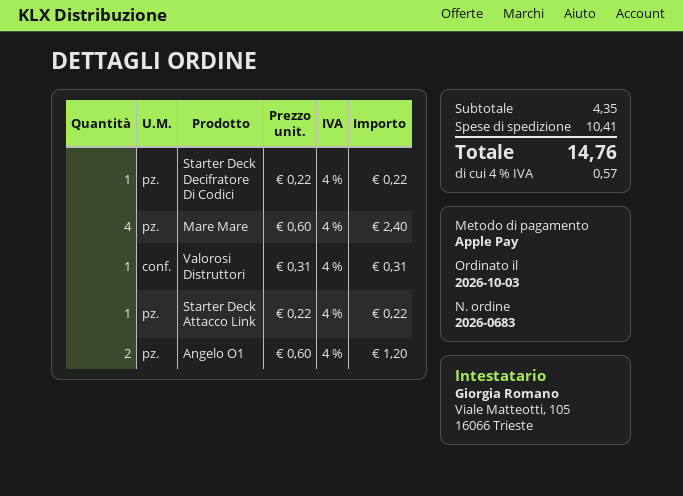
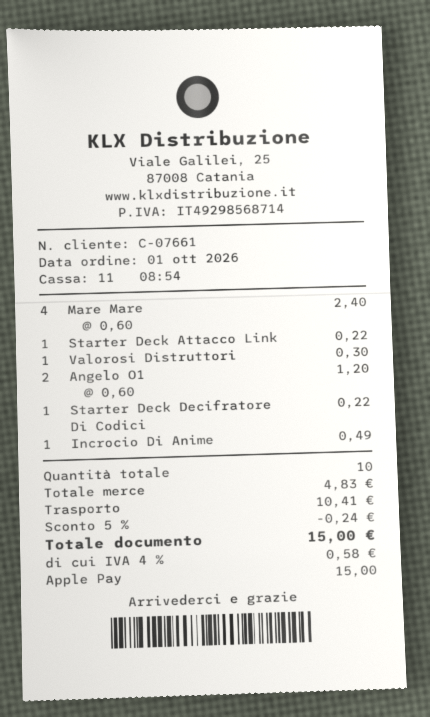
order date: 2026-10-03 -> 2026-10-01
Valorosi Distruttori: 1 x 0.31 = 0.31 -> 1 x 0.30 = 0.30
Incrocio Di Anime: none -> 1 x 0.49 = 0.49
subtotal: 4.35 -> 4.83
discount: none -> 5% = 0.24
tax: 4% = 0.57 -> 4% = 0.58
total: 14.76 -> 15.00

